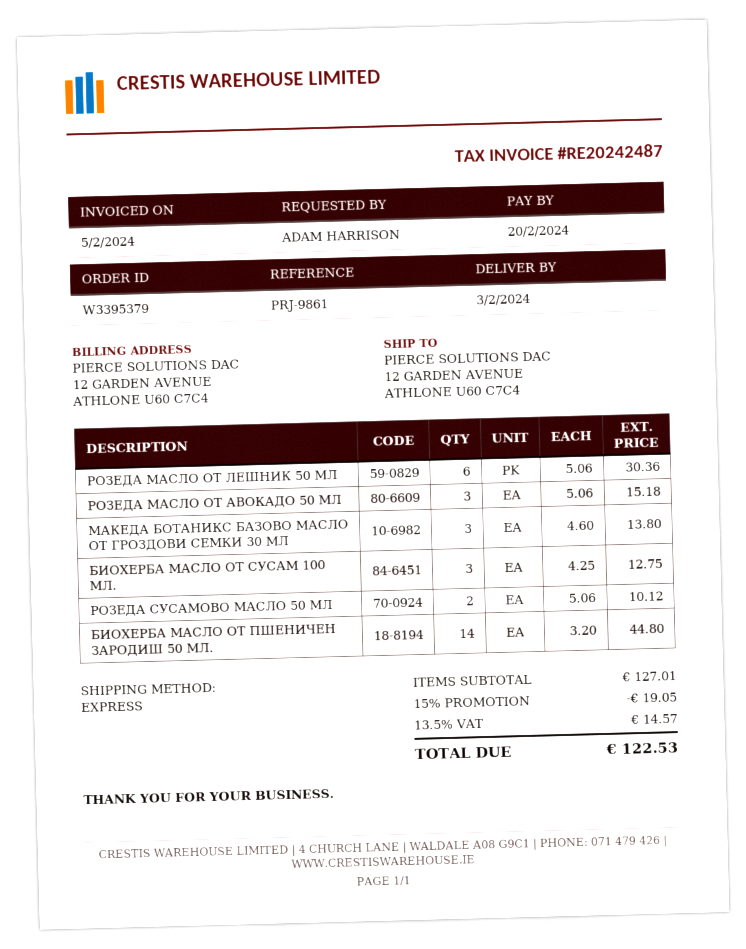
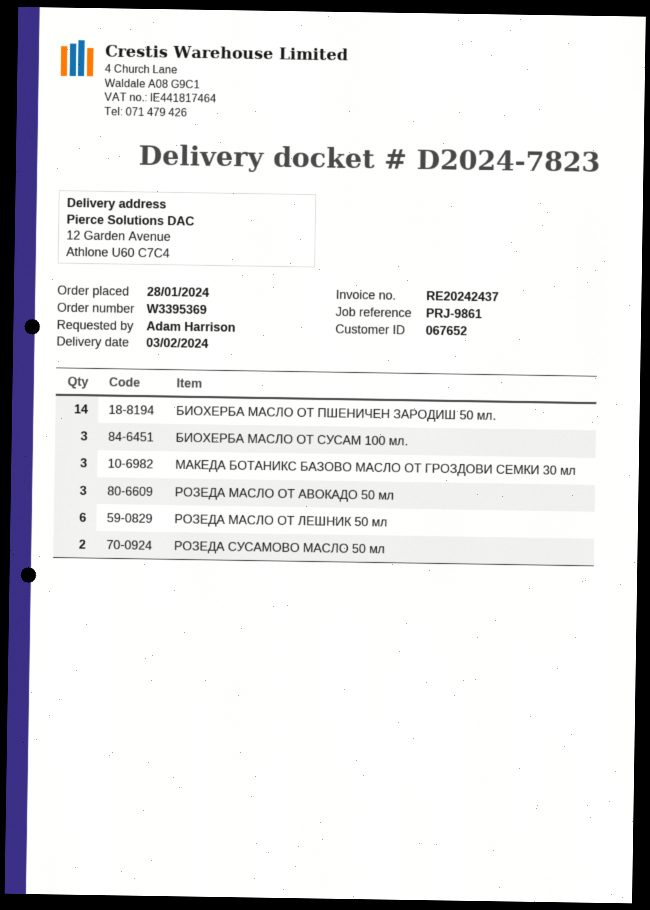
order number: W3395379 -> W3395369
invoice number: RE20242487 -> RE20242437

